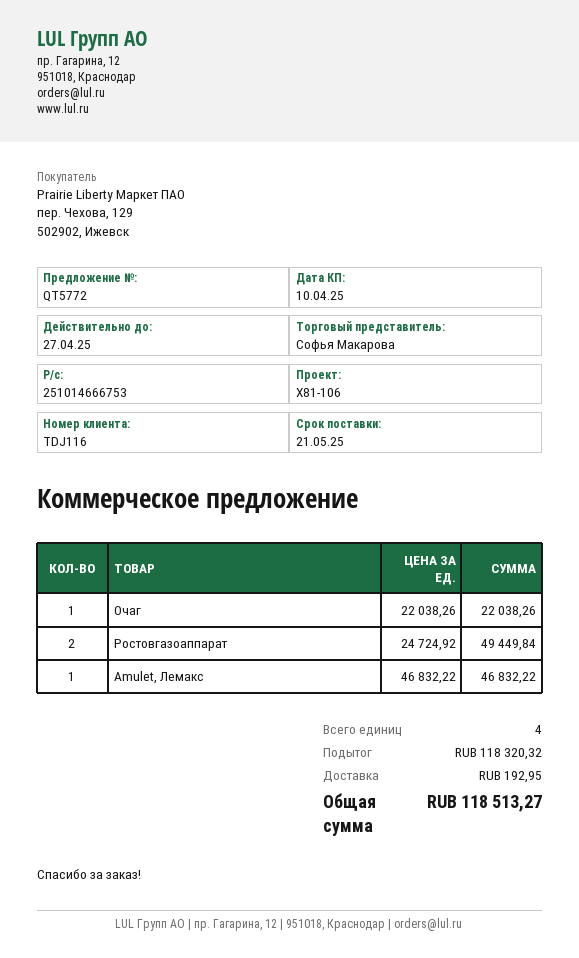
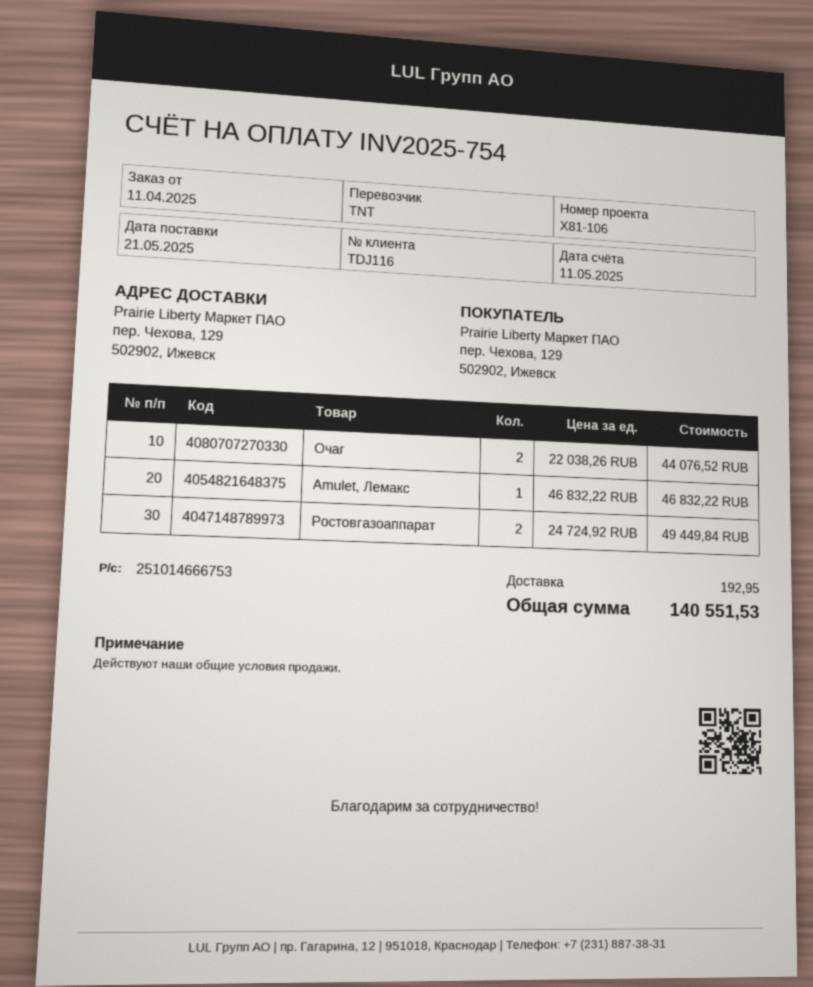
Очаг: 1 x 22038.26 = 22038.26 -> 2 x 22038.26 = 44076.52
total: 118513.27 -> 140551.53

